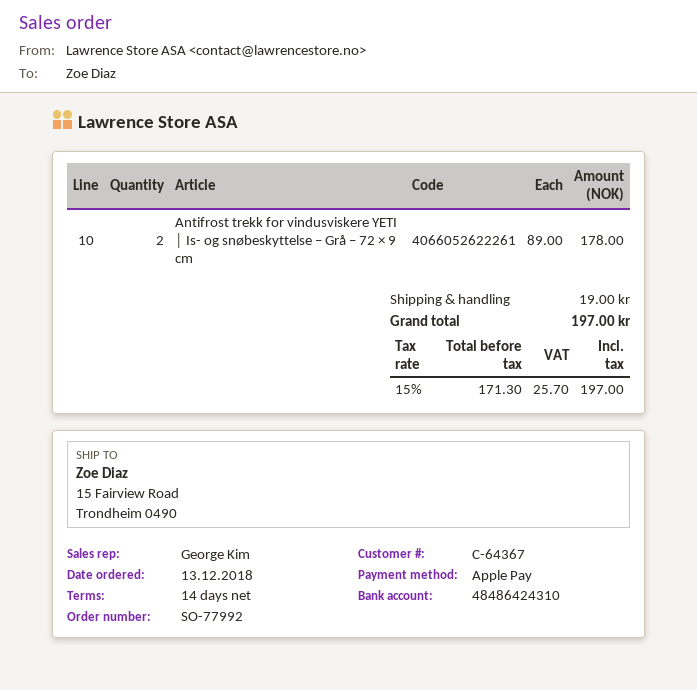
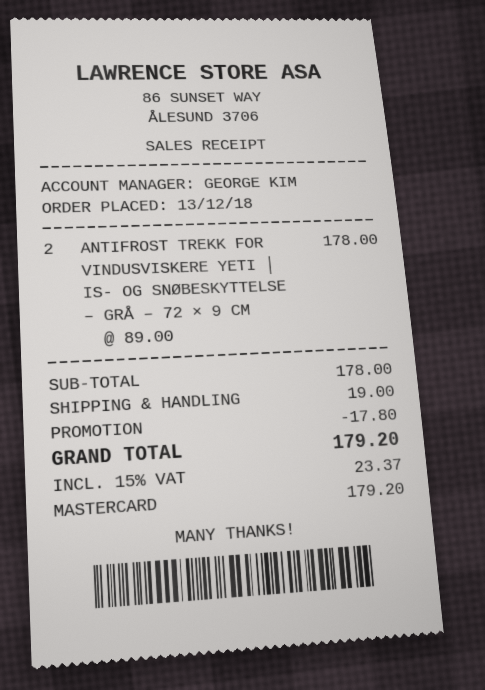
payment method: Apple Pay -> Mastercard
discount: none -> 17.80
tax: 15% = 25.70 -> 15% = 23.37
total: 197.00 -> 179.20

